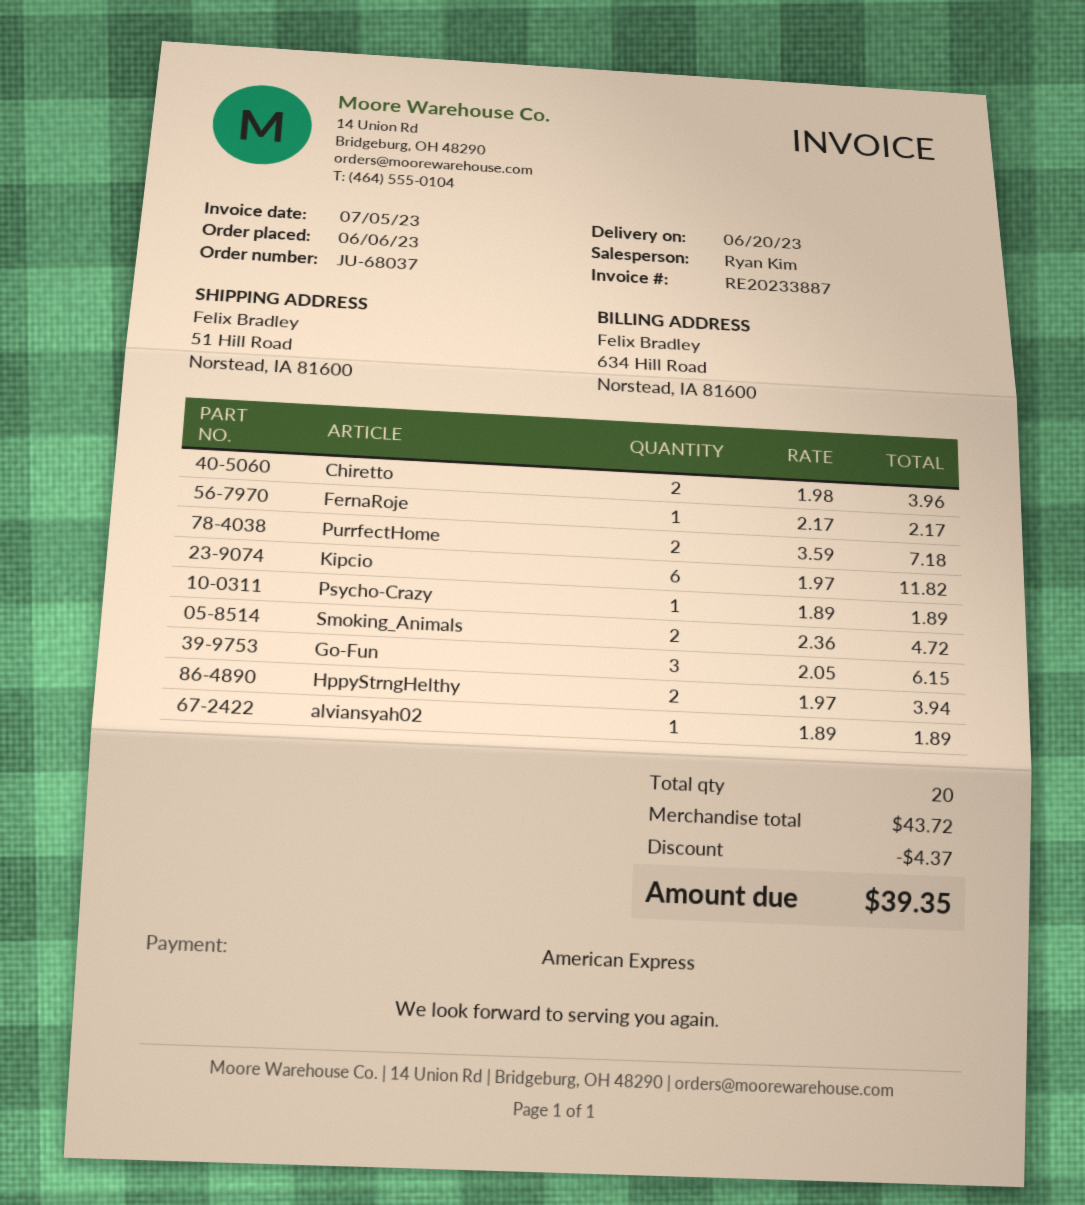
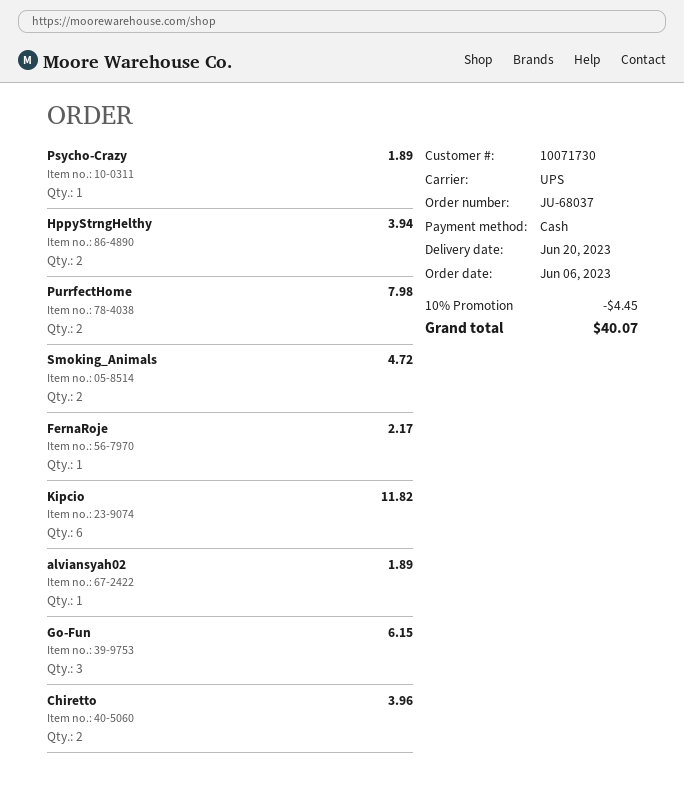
payment method: American Express -> cash
PurrfectHome: 2 for 7.18 -> 2 for 7.98
discount: 4.37 -> 4.45
total: 39.35 -> 40.07

